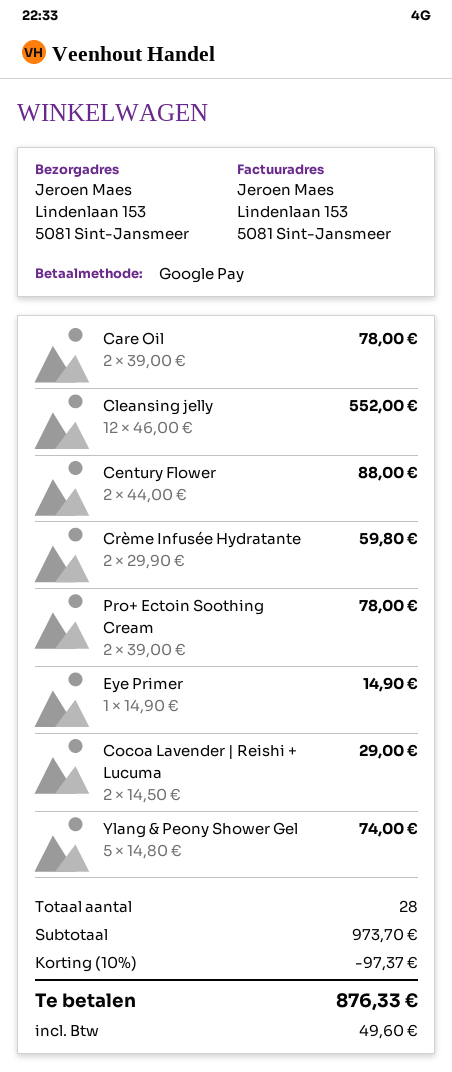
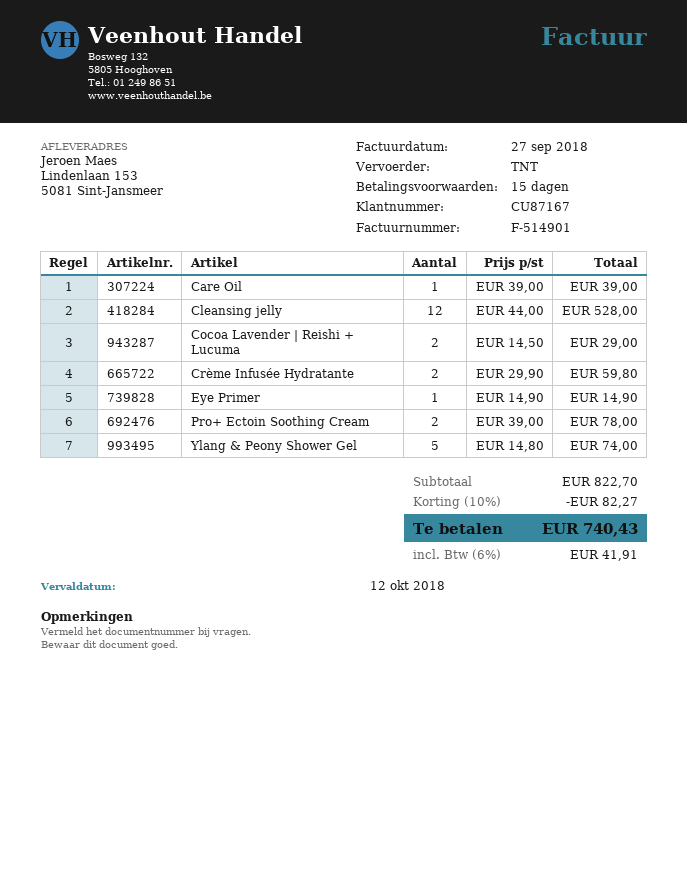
Care Oil: 2 x 39.00 = 78.00 -> 1 x 39.00 = 39.00
Cleansing jelly: 12 x 46.00 = 552.00 -> 12 x 44.00 = 528.00
Century Flower: 2 x 44.00 = 88.00 -> none
subtotal: 973.70 -> 822.70
discount: 10% = 97.37 -> 10% = 82.27
tax: 49.60 -> 41.91
total: 876.33 -> 740.43

